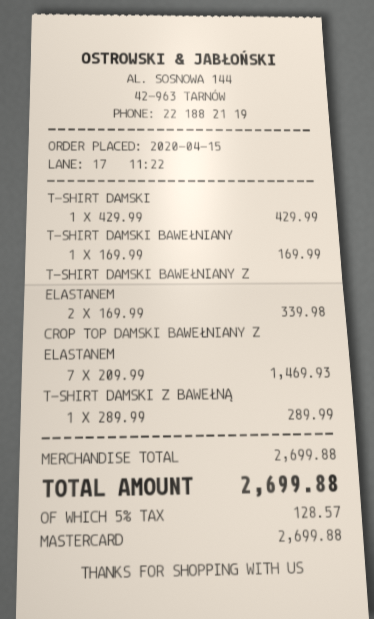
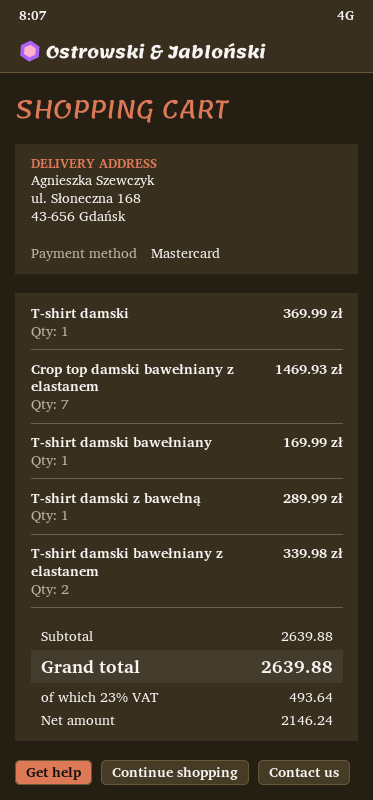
T-SHIRT DAMSKI: 1 for 429.99 -> 1 for 369.99
subtotal: 2699.88 -> 2639.88
tax: 5% = 128.57 -> 23% = 493.64
total: 2699.88 -> 2639.88

